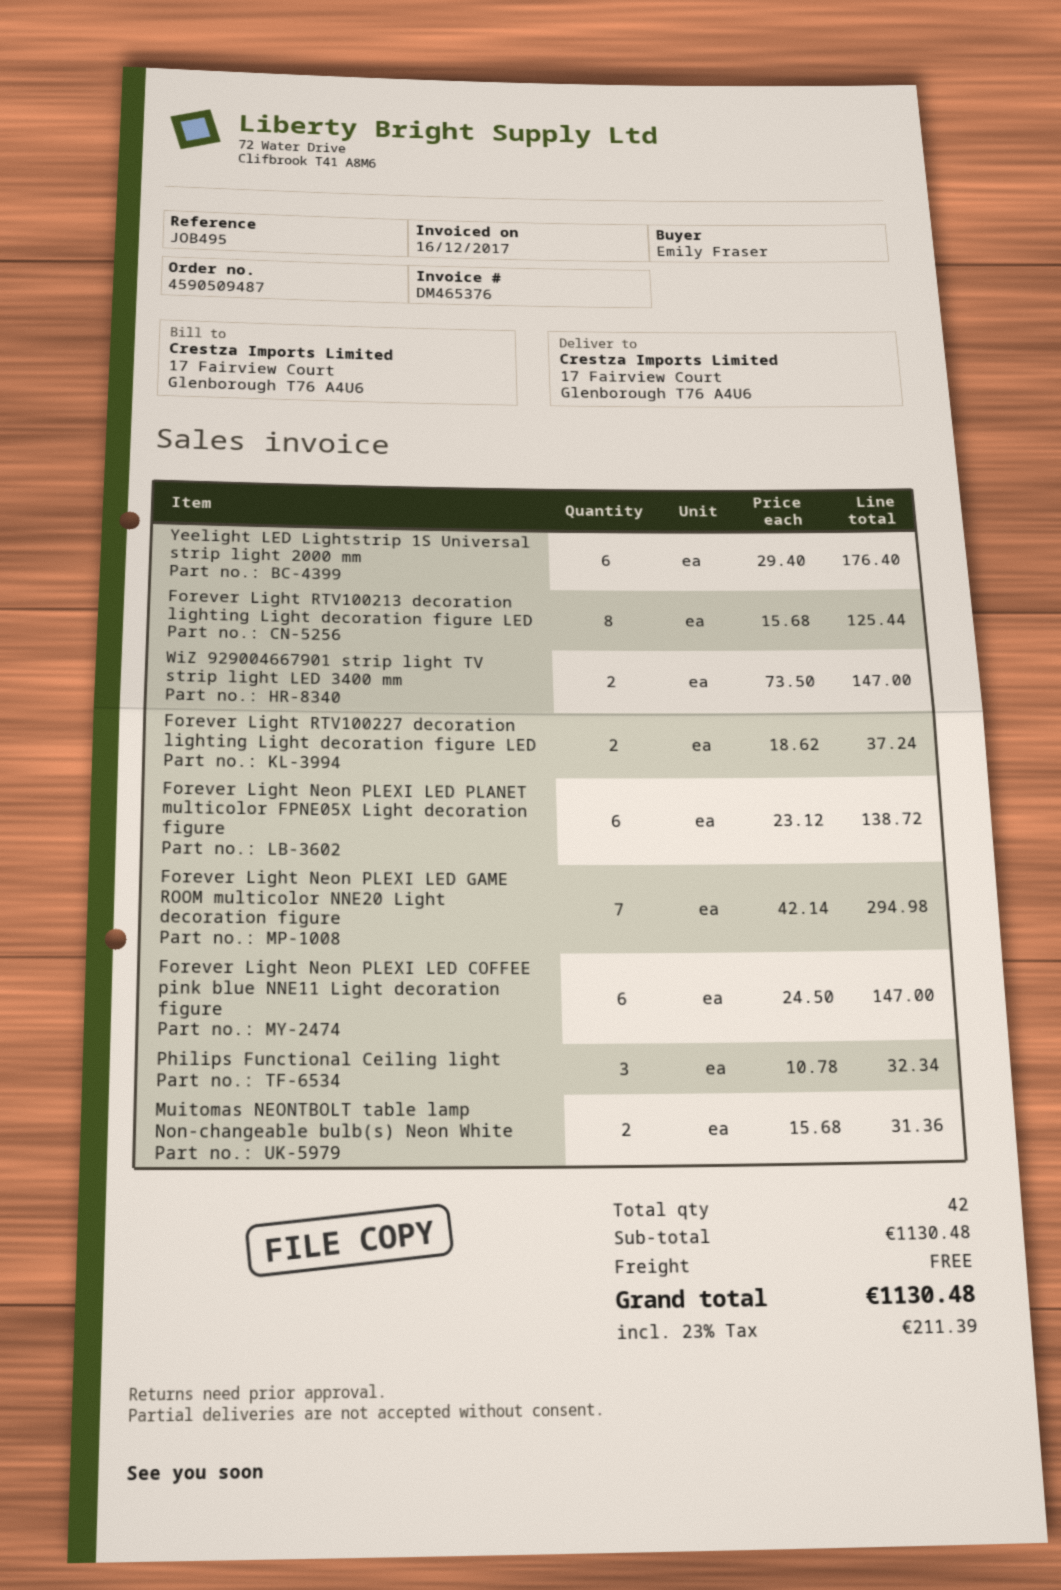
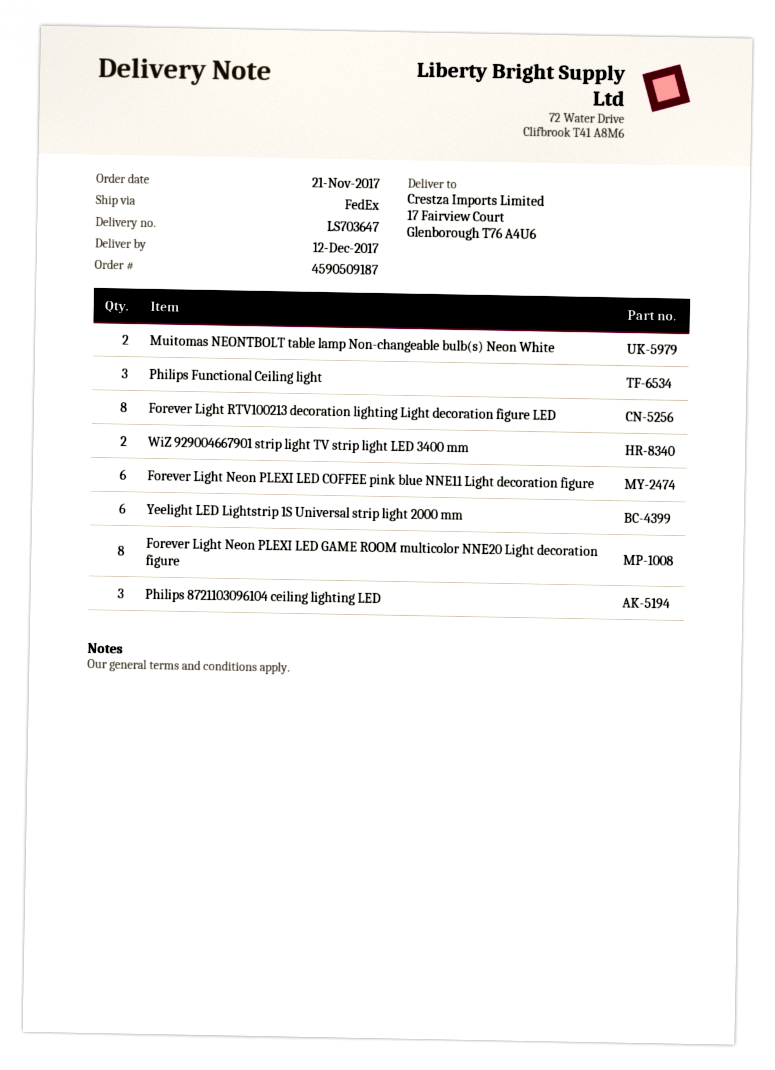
order number: 4590509487 -> 4590509187
Forever Light RTV100227 decoration lighting Light decoration figure LED: 2 -> none
Forever Light Neon PLEXI LED PLANET multicolor FPNE05X Light decoration figure: 6 -> none
Forever Light Neon PLEXI LED GAME ROOM multicolor NNE20 Light decoration figure: 7 -> 8
Philips 8721103096104 ceiling lighting LED: none -> 3

